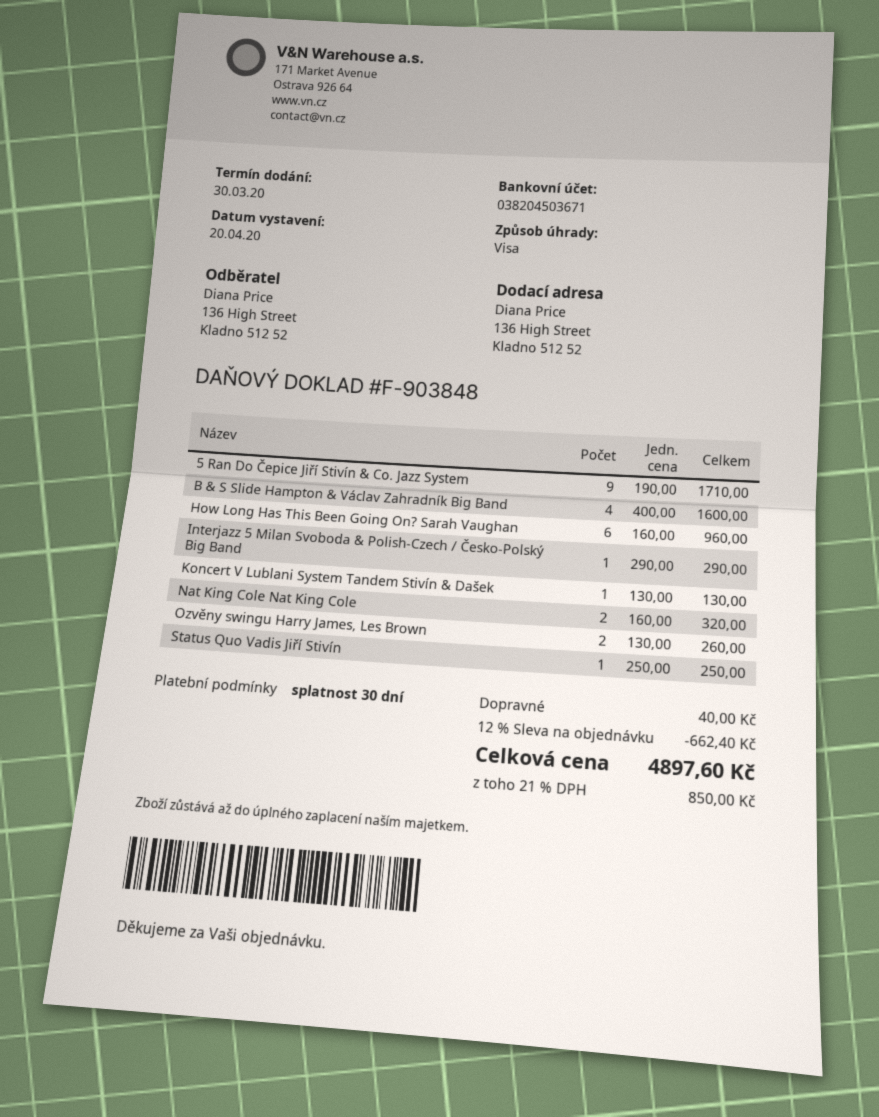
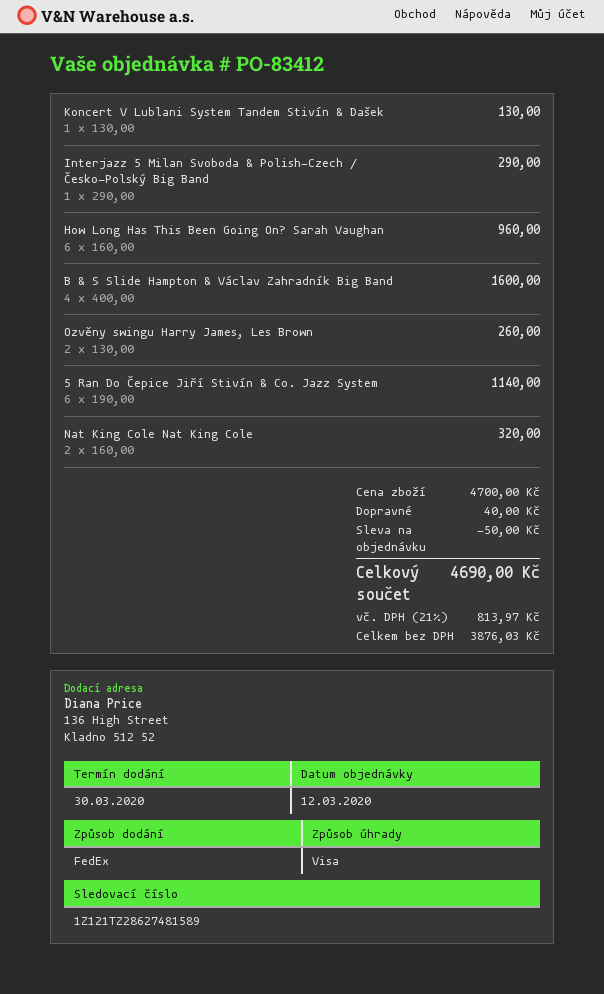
5 Ran Do Čepice Jiří Stivín & Co. Jazz System: 9 x 190.00 = 1710.00 -> 6 x 190.00 = 1140.00
Status Quo Vadis Jiří Stivín: 1 x 250.00 = 250.00 -> none
discount: 662.40 -> 50.00
tax: 21% = 850.00 -> 21% = 813.97
total: 4897.60 -> 4690.00

